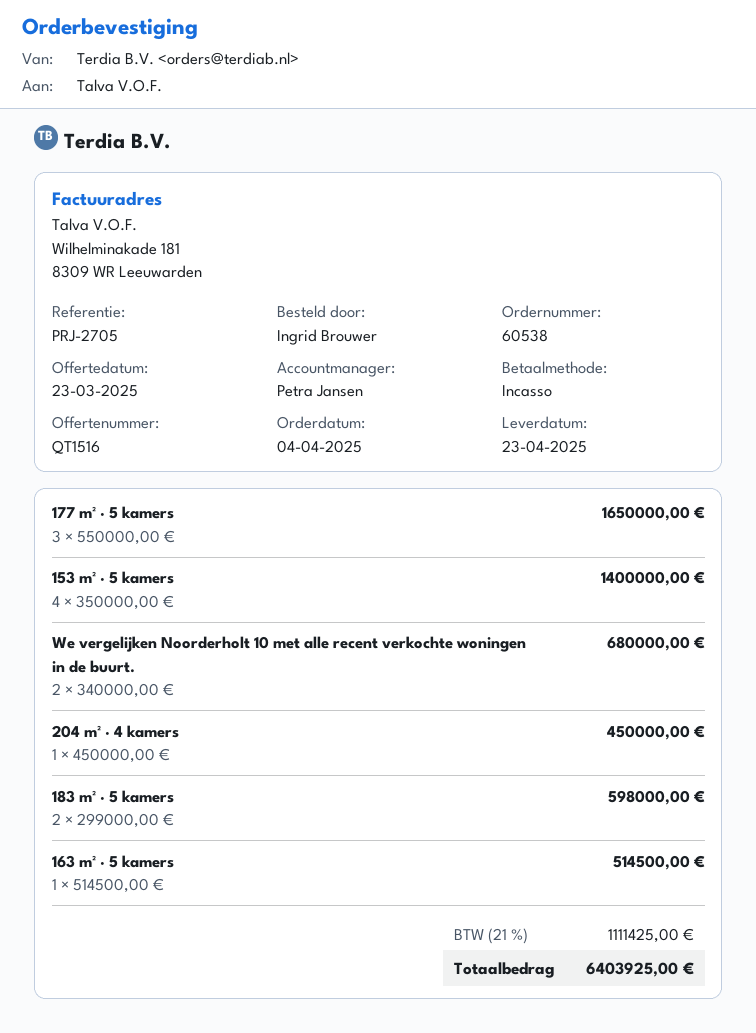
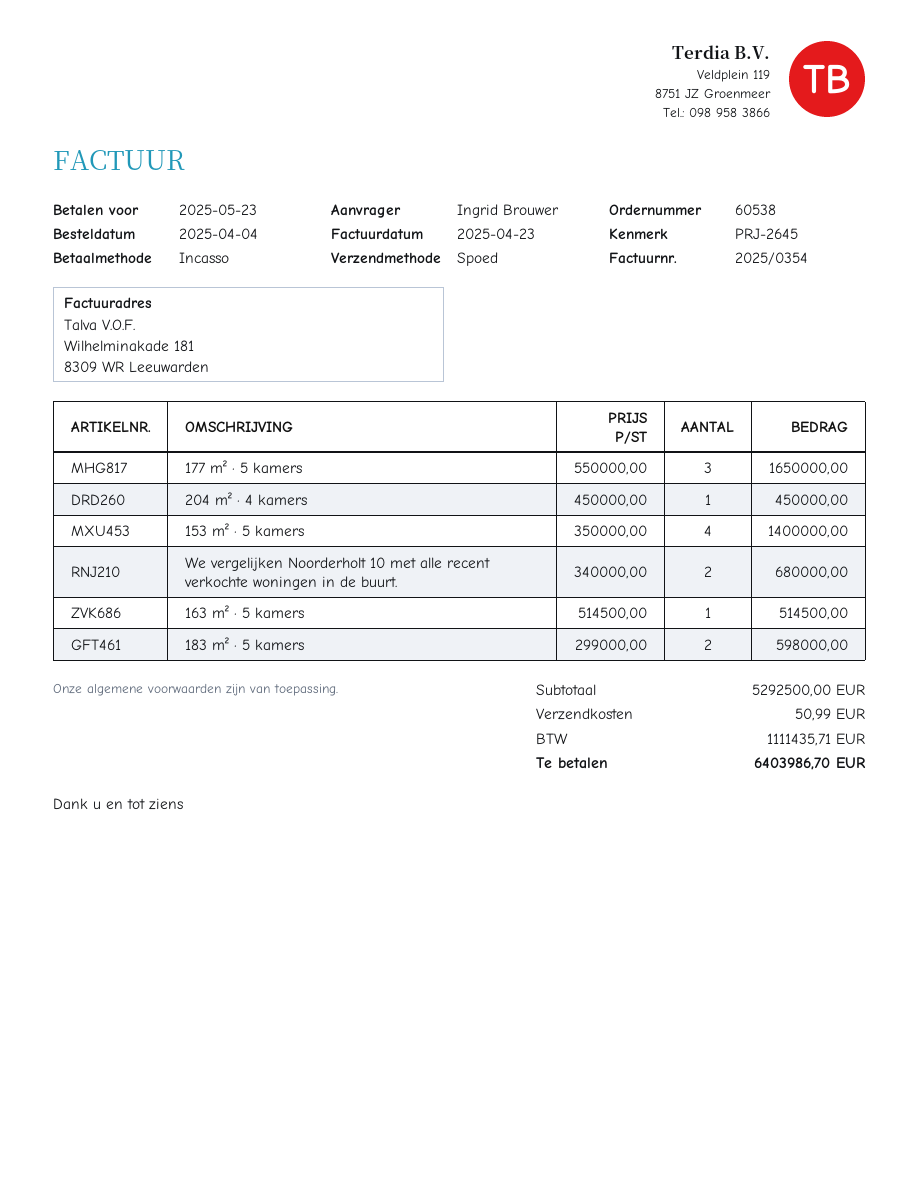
reference: PRJ-2705 -> PRJ-2645
shipping: none -> 50.99
tax: 1111425.00 -> 1111435.71
total: 6403925.00 -> 6403986.70

